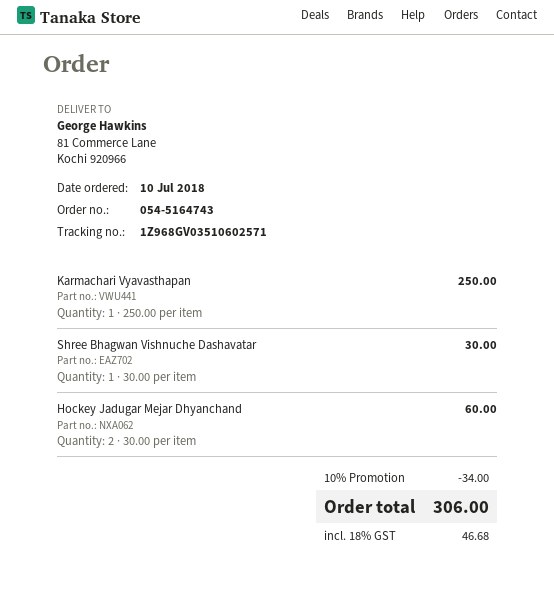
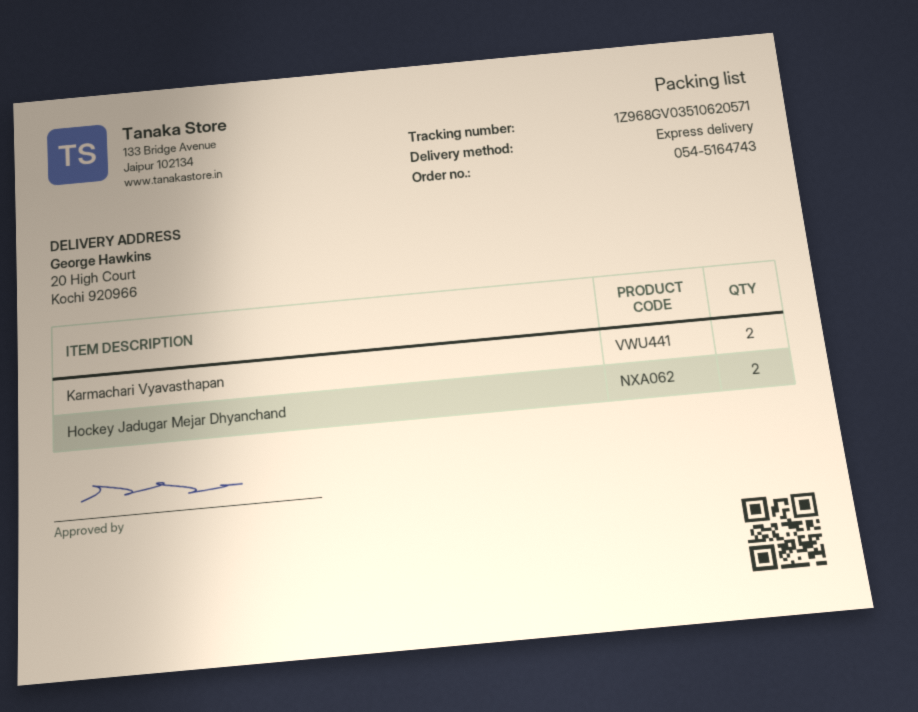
tracking number: 1Z968GV03510602571 -> 1Z968GV03510620571
ship to: 81 Commerce Lane, Kochi 920966 -> 20 High Court, Kochi 920966
Karmachari Vyavasthapan: 1 -> 2
Shree Bhagwan Vishnuche Dashavatar: 1 -> none

